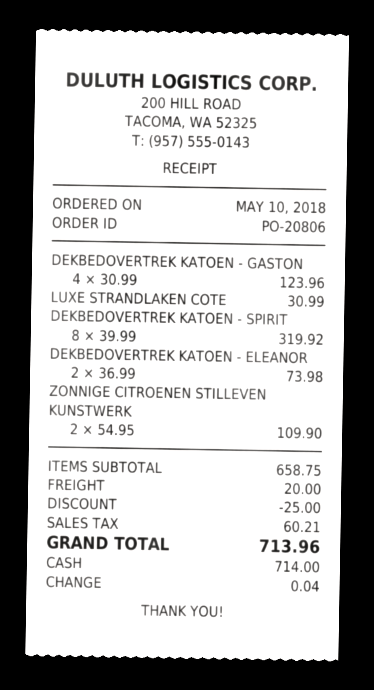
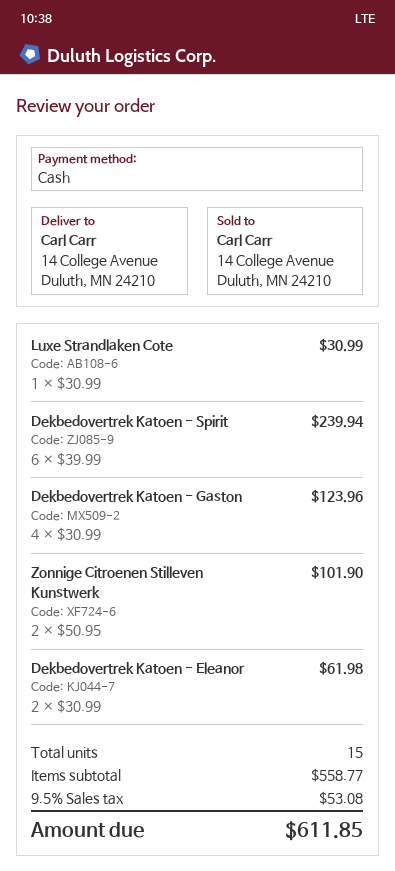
DEKBEDOVERTREK KATOEN - SPIRIT: 8 x 39.99 = 319.92 -> 6 x 39.99 = 239.94
DEKBEDOVERTREK KATOEN - ELEANOR: 2 x 36.99 = 73.98 -> 2 x 30.99 = 61.98
ZONNIGE CITROENEN STILLEVEN KUNSTWERK: 2 x 54.95 = 109.90 -> 2 x 50.95 = 101.90
subtotal: 658.75 -> 558.77
discount: 25.00 -> none
shipping: 20.00 -> none
tax: 60.21 -> 53.08
total: 713.96 -> 611.85

